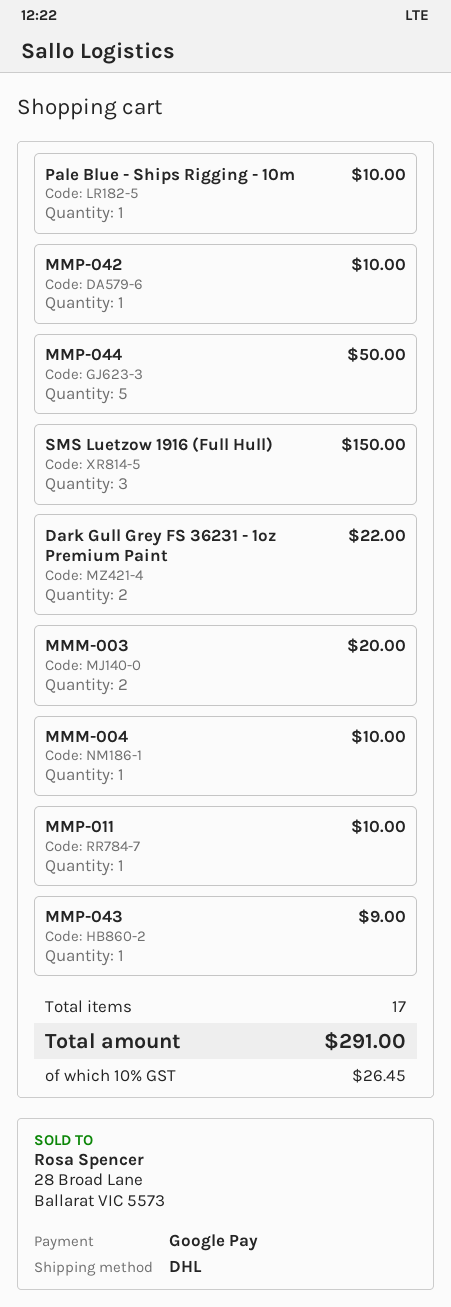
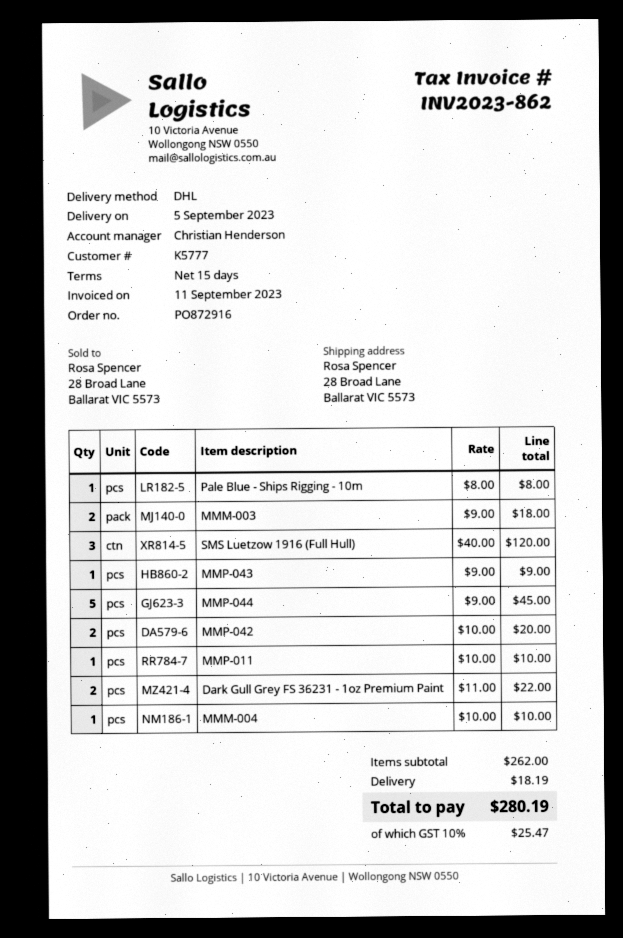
Pale Blue - Ships Rigging - 10m: 1 for 10.00 -> 1 for 8.00
MMP-042: 1 for 10.00 -> 2 for 20.00
MMP-044: 5 for 50.00 -> 5 for 45.00
SMS Luetzow 1916 (Full Hull): 3 for 150.00 -> 3 for 120.00
MMM-003: 2 for 20.00 -> 2 for 18.00
shipping: none -> 18.19
tax: 10% = 26.45 -> 10% = 25.47
total: 291.00 -> 280.19

